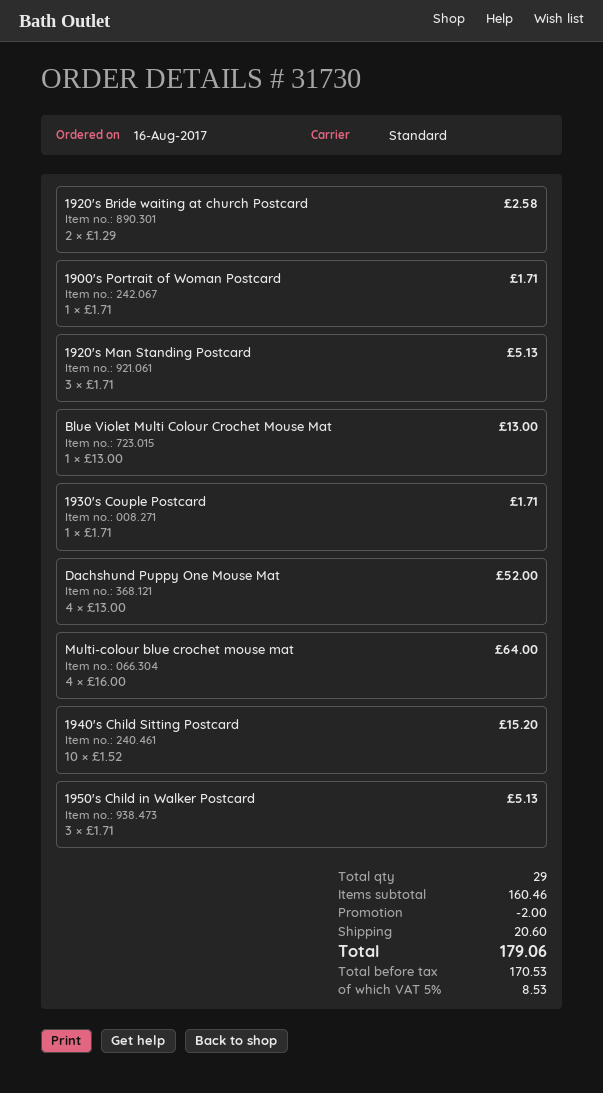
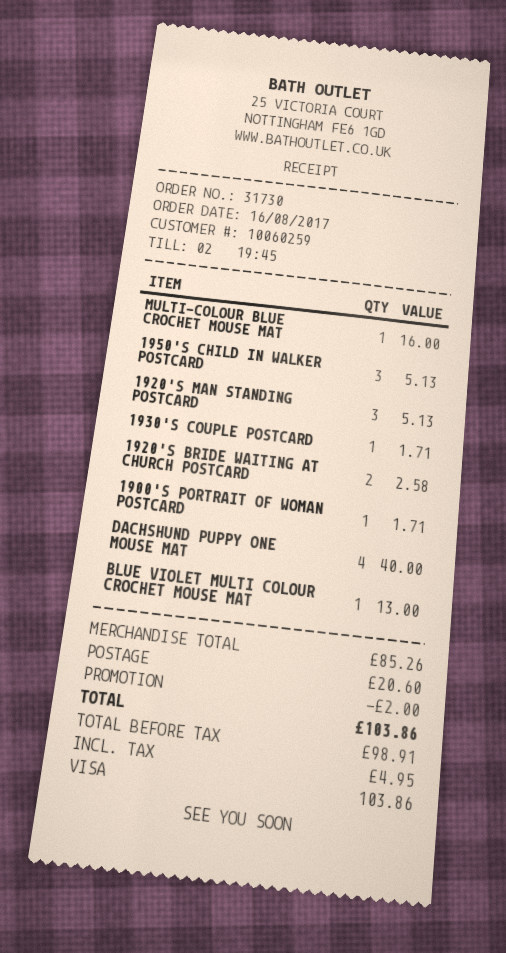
Dachshund Puppy One Mouse Mat: 4 for 52.00 -> 4 for 40.00
Multi-colour blue crochet mouse mat: 4 for 64.00 -> 1 for 16.00
1940's Child Sitting Postcard: 10 for 15.20 -> none
subtotal: 160.46 -> 85.26
net: 170.53 -> 98.91
tax: 8.53 -> 4.95
total: 179.06 -> 103.86

